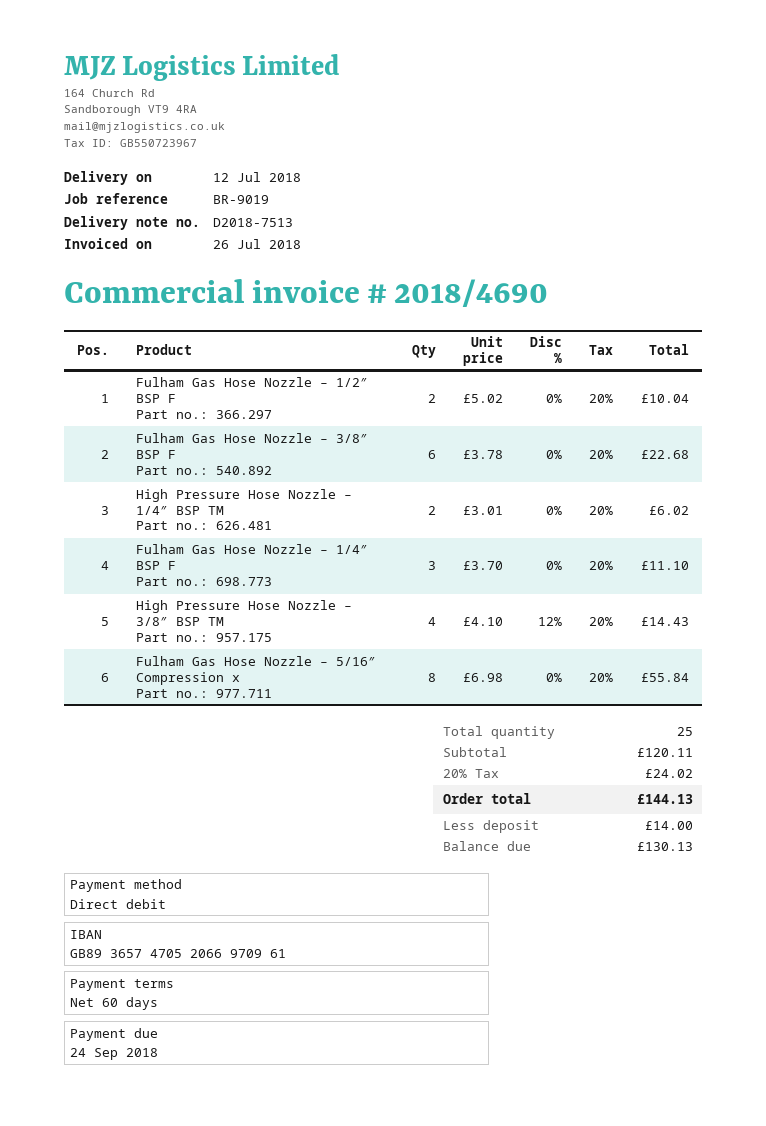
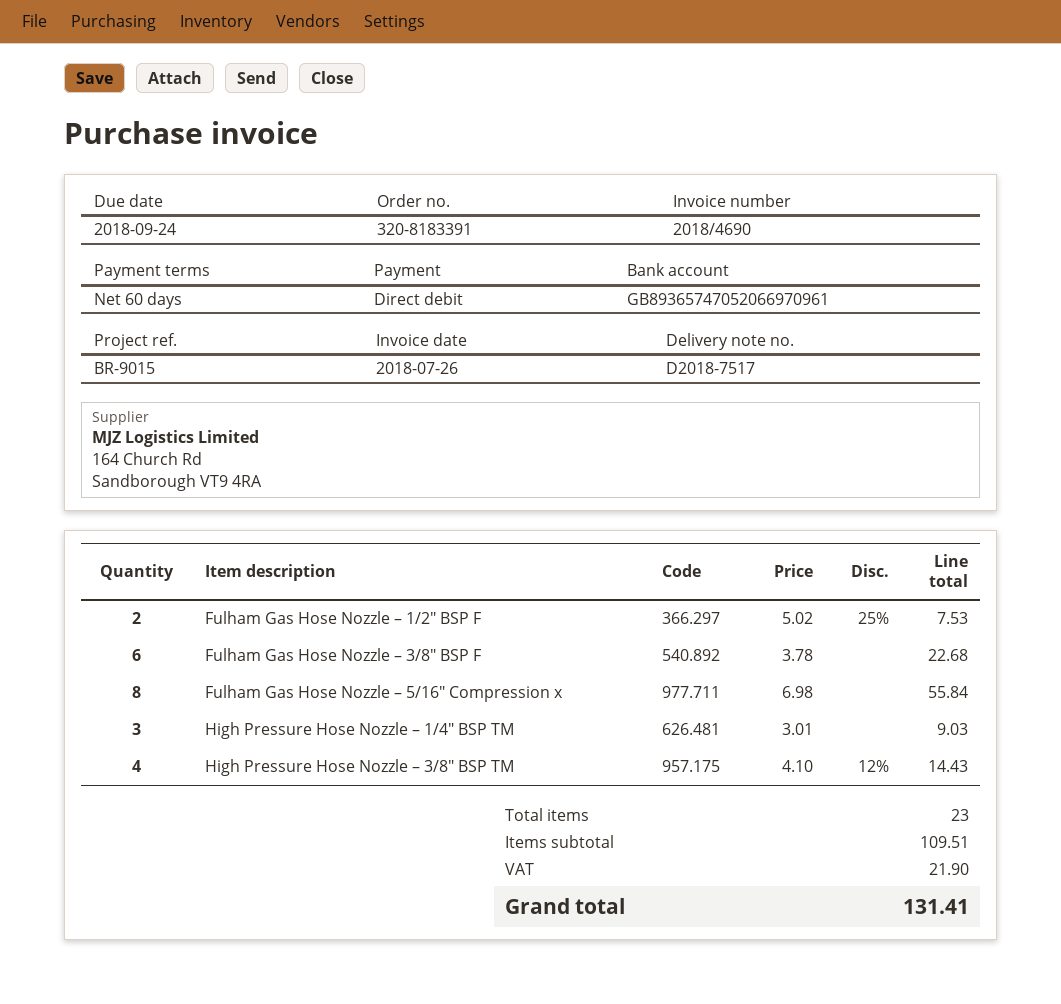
delivery note number: D2018-7513 -> D2018-7517
reference: BR-9019 -> BR-9015
Fulham Gas Hose Nozzle – 1/2″ BSP F: 2 x 5.02 = 10.04 -> 2 x 5.02 - 25% = 7.53
High Pressure Hose Nozzle – 1/4″ BSP TM: 2 x 3.01 = 6.02 -> 3 x 3.01 = 9.03
Fulham Gas Hose Nozzle – 1/4″ BSP F: 3 x 3.70 = 11.10 -> none
total quantity: 25 -> 23
subtotal: 120.11 -> 109.51
tax: 24.02 -> 21.90
total: 144.13 -> 131.41

